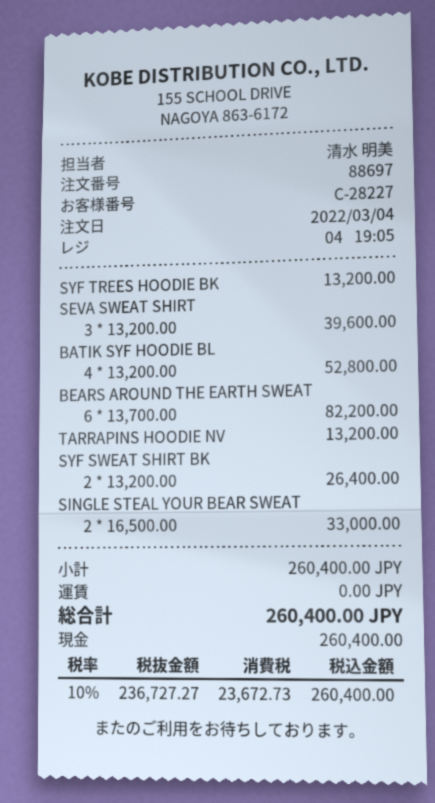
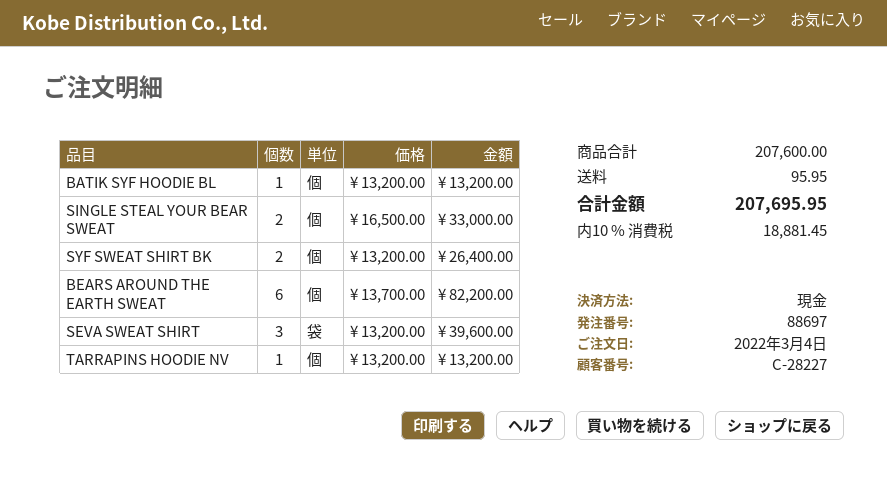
SYF TREES HOODIE BK: 1 x 13200.00 = 13200.00 -> none
BATIK SYF HOODIE BL: 4 x 13200.00 = 52800.00 -> 1 x 13200.00 = 13200.00
subtotal: 260400.00 -> 207600.00
shipping: 0.00 -> 95.95
tax: 10% = 23672.73 -> 10% = 18881.45
total: 260400.00 -> 207695.95

